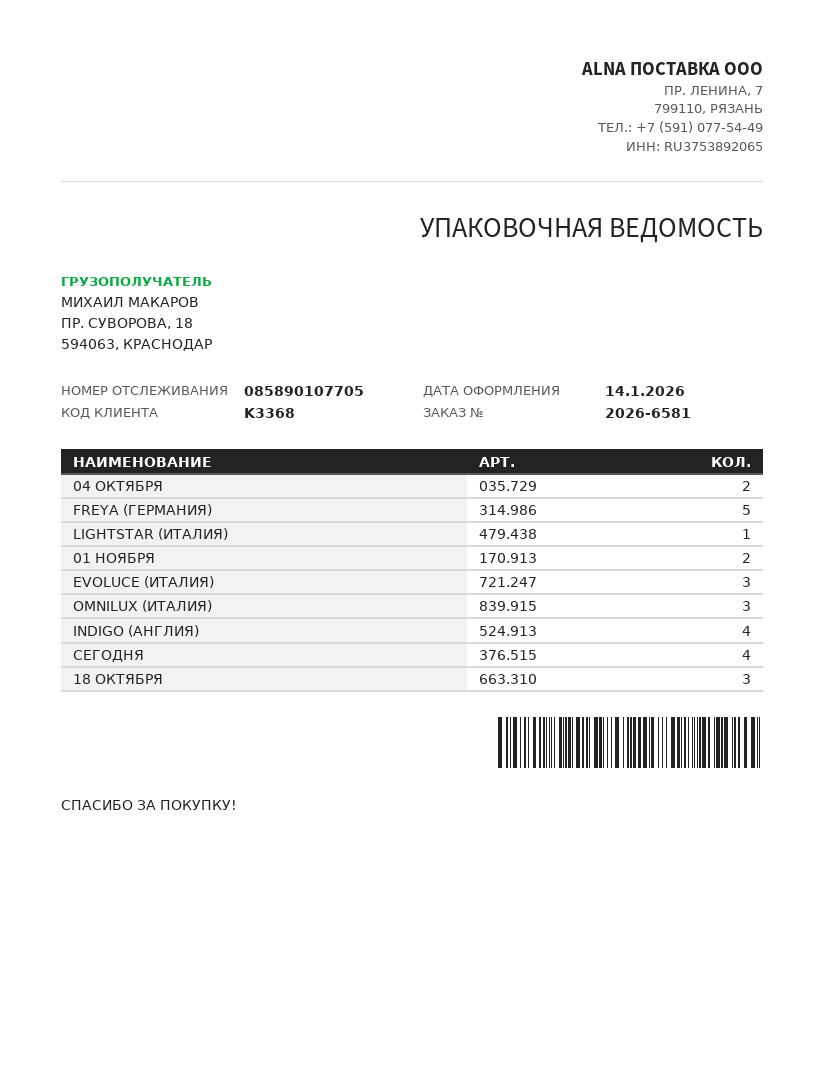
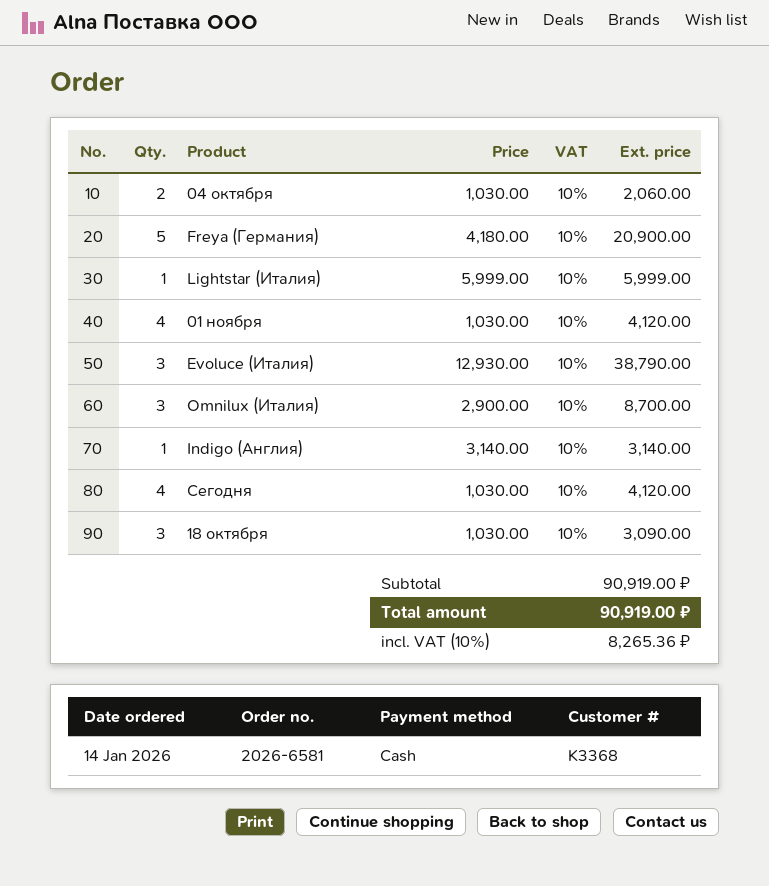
01 НОЯБРЯ: 2 -> 4
INDIGO (АНГЛИЯ): 4 -> 1

